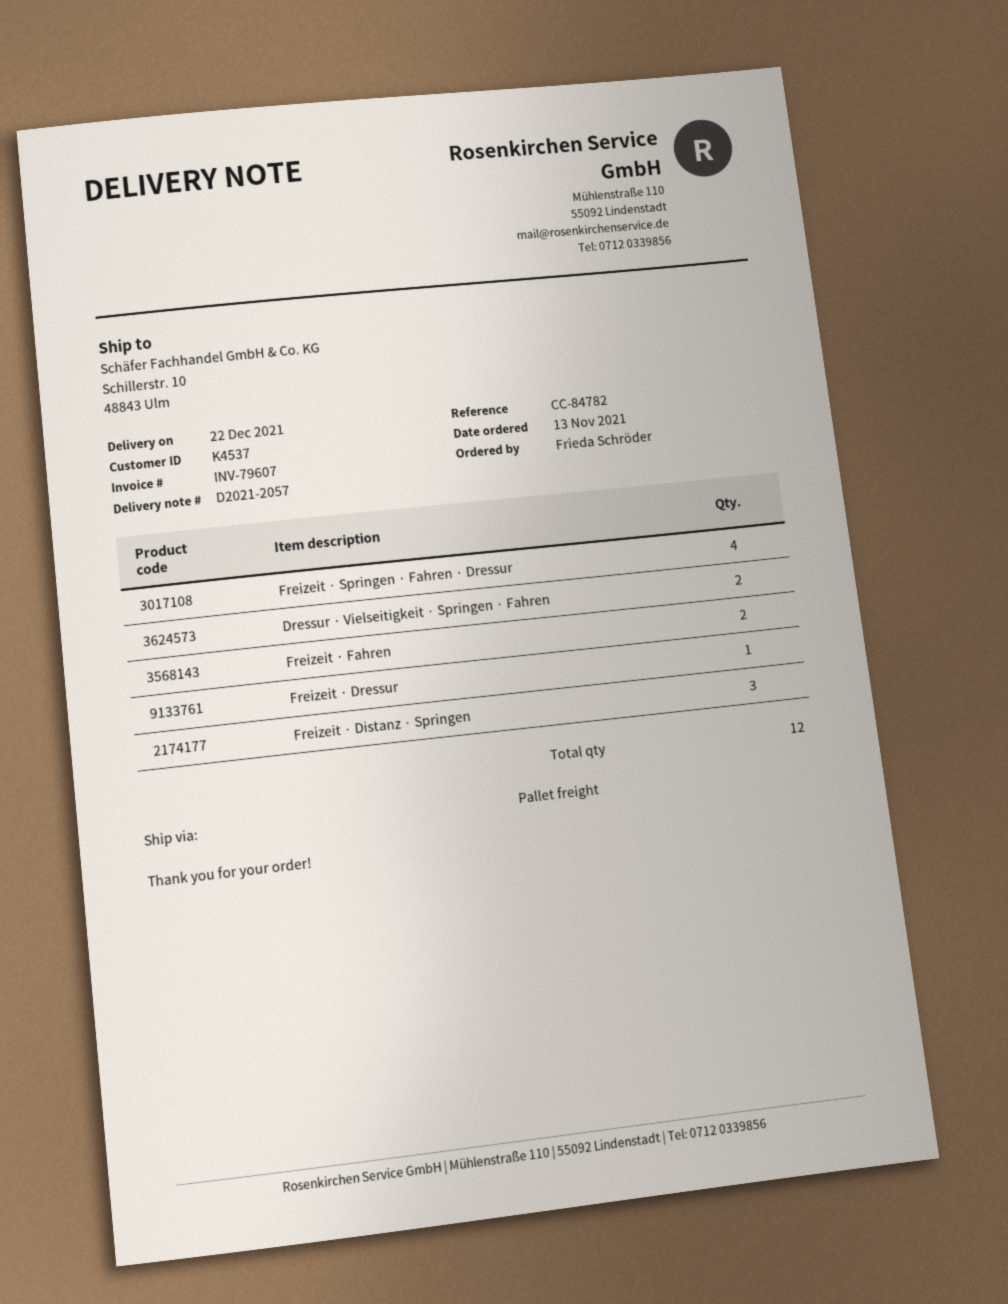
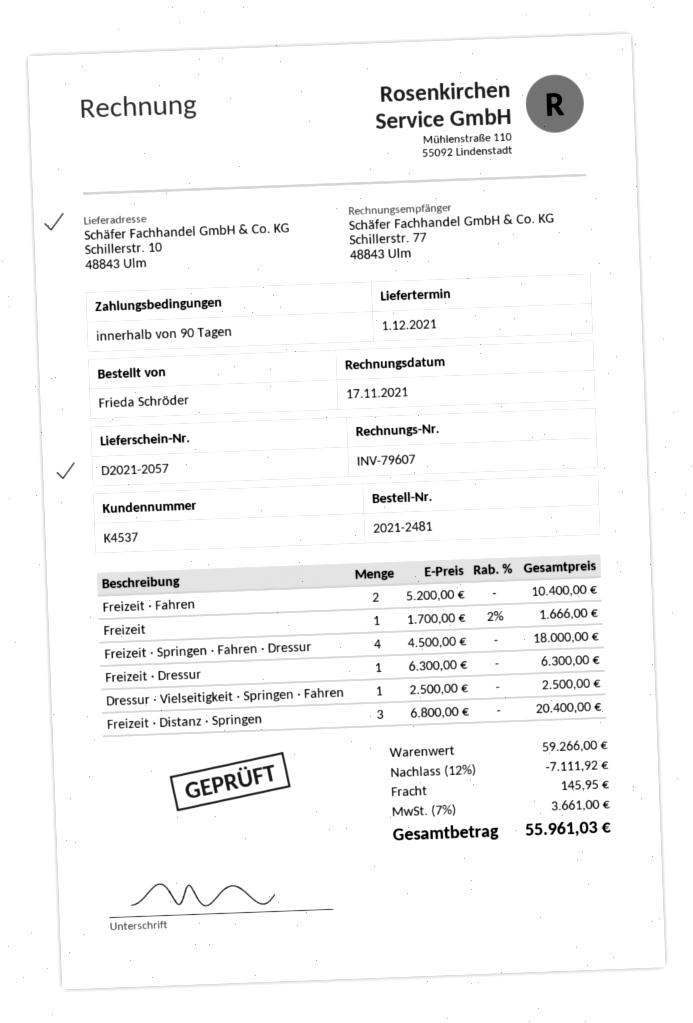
delivery date: 2021-12-22 -> 2021-12-01
Dressur · Vielseitigkeit · Springen · Fahren: 2 -> 1
Freizeit: none -> 1

